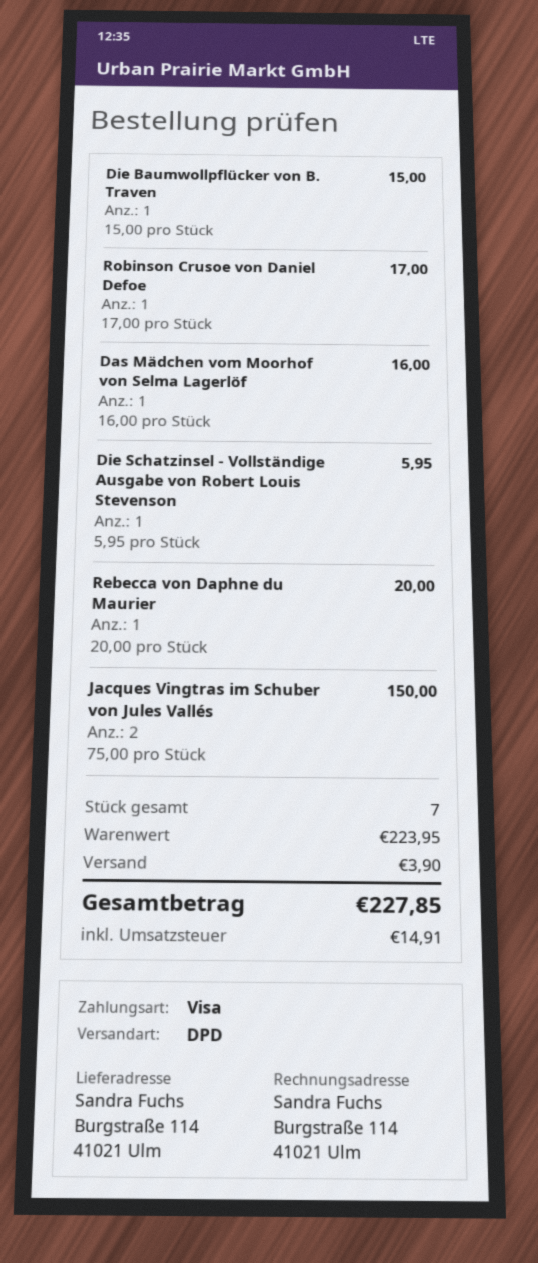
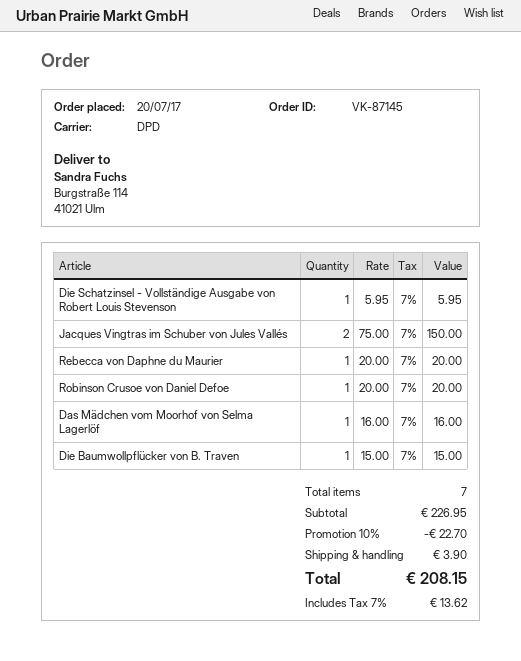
Robinson Crusoe von Daniel Defoe: 1 x 17.00 = 17.00 -> 1 x 20.00 = 20.00
subtotal: 223.95 -> 226.95
discount: none -> 10% = 22.70
tax: 14.91 -> 13.62
total: 227.85 -> 208.15

